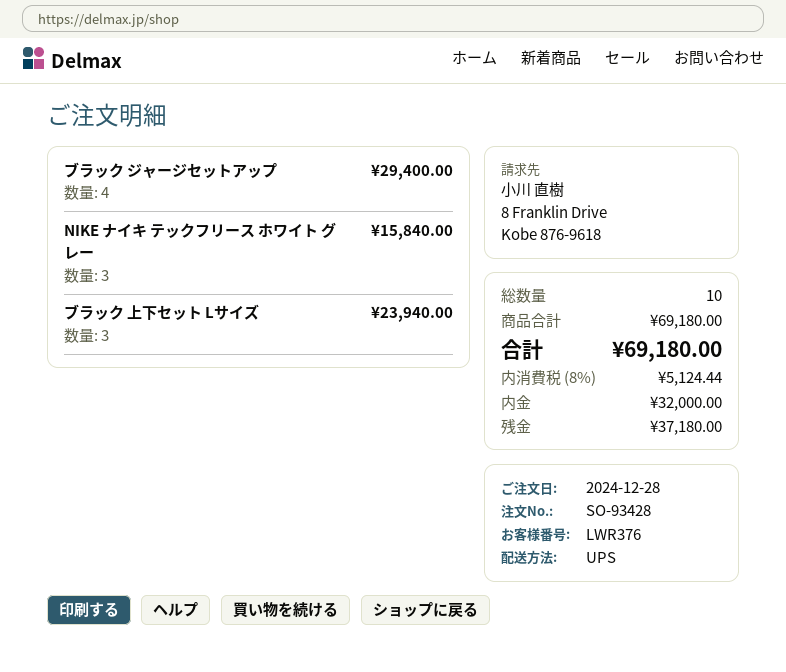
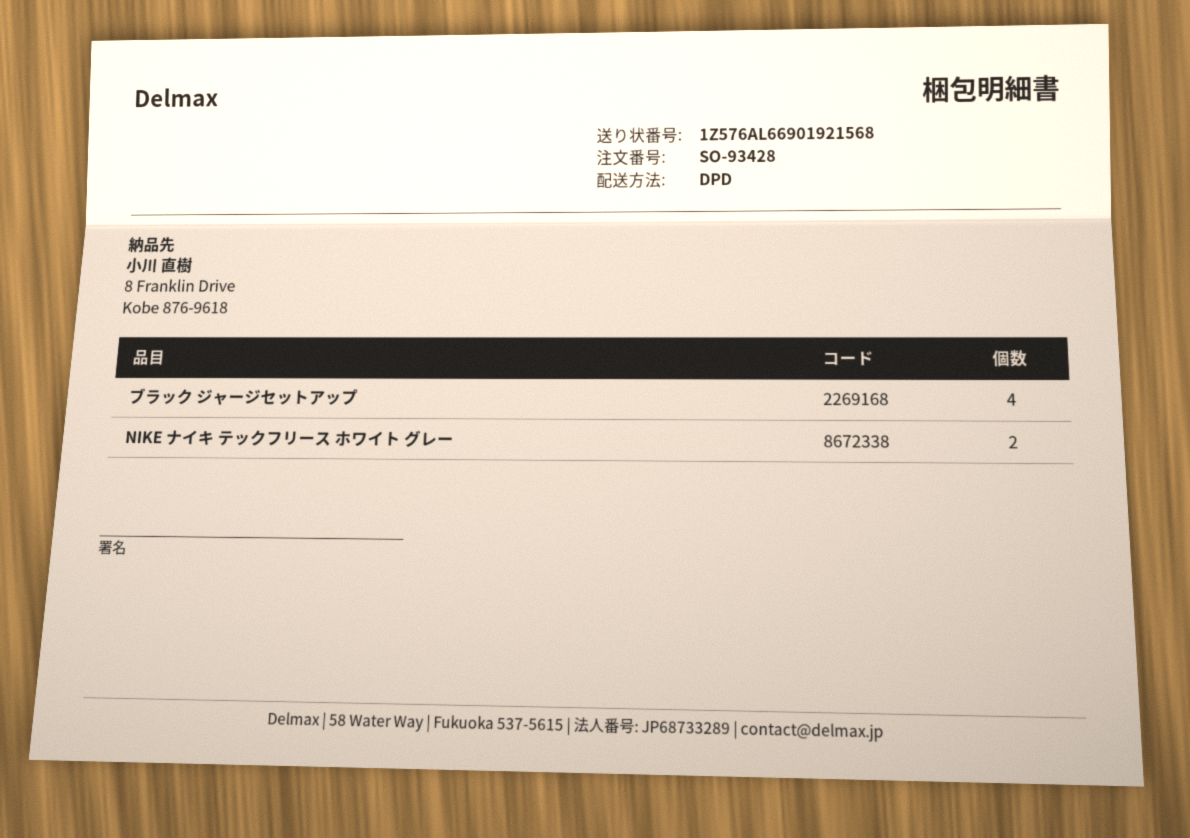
shipping method: UPS -> DPD
NIKE ナイキ テックフリース ホワイト グレー: 3 -> 2
ブラック 上下セット Lサイズ: 3 -> none

